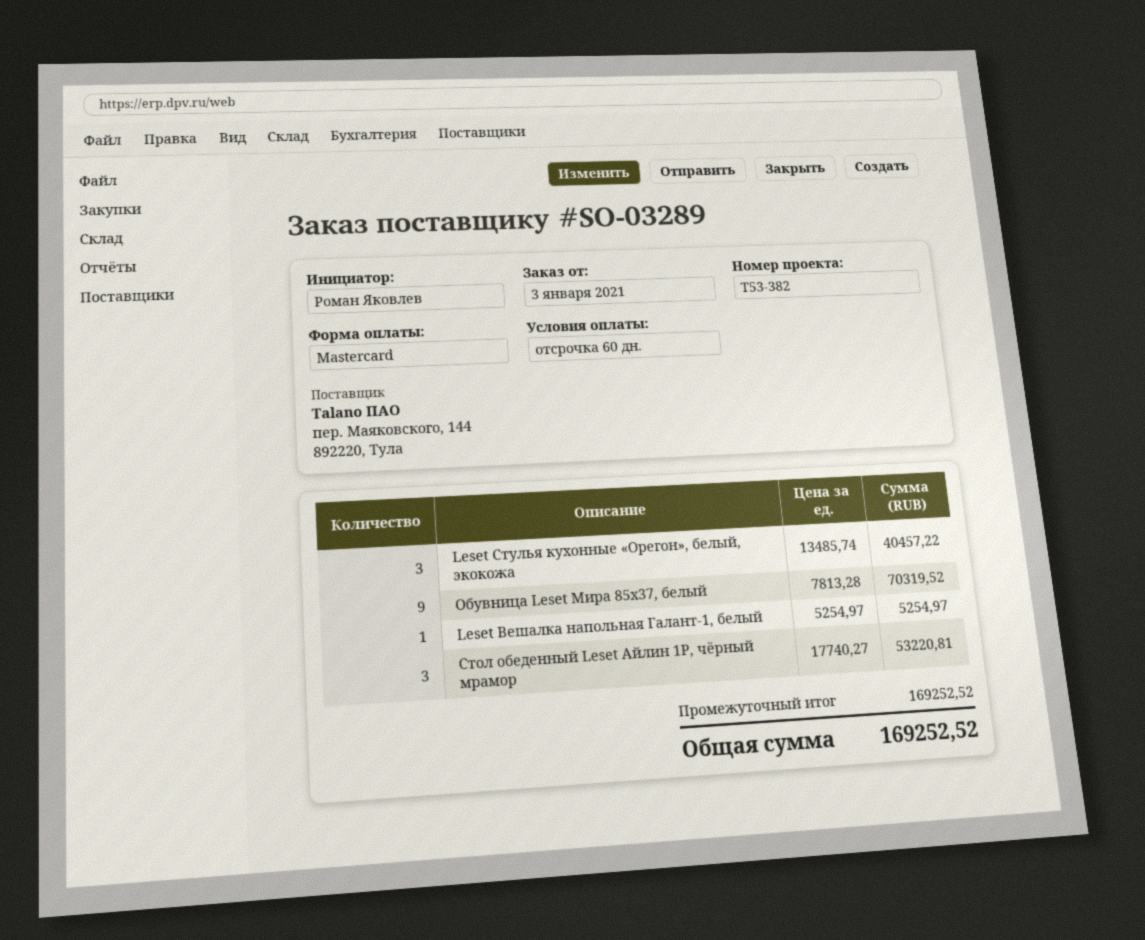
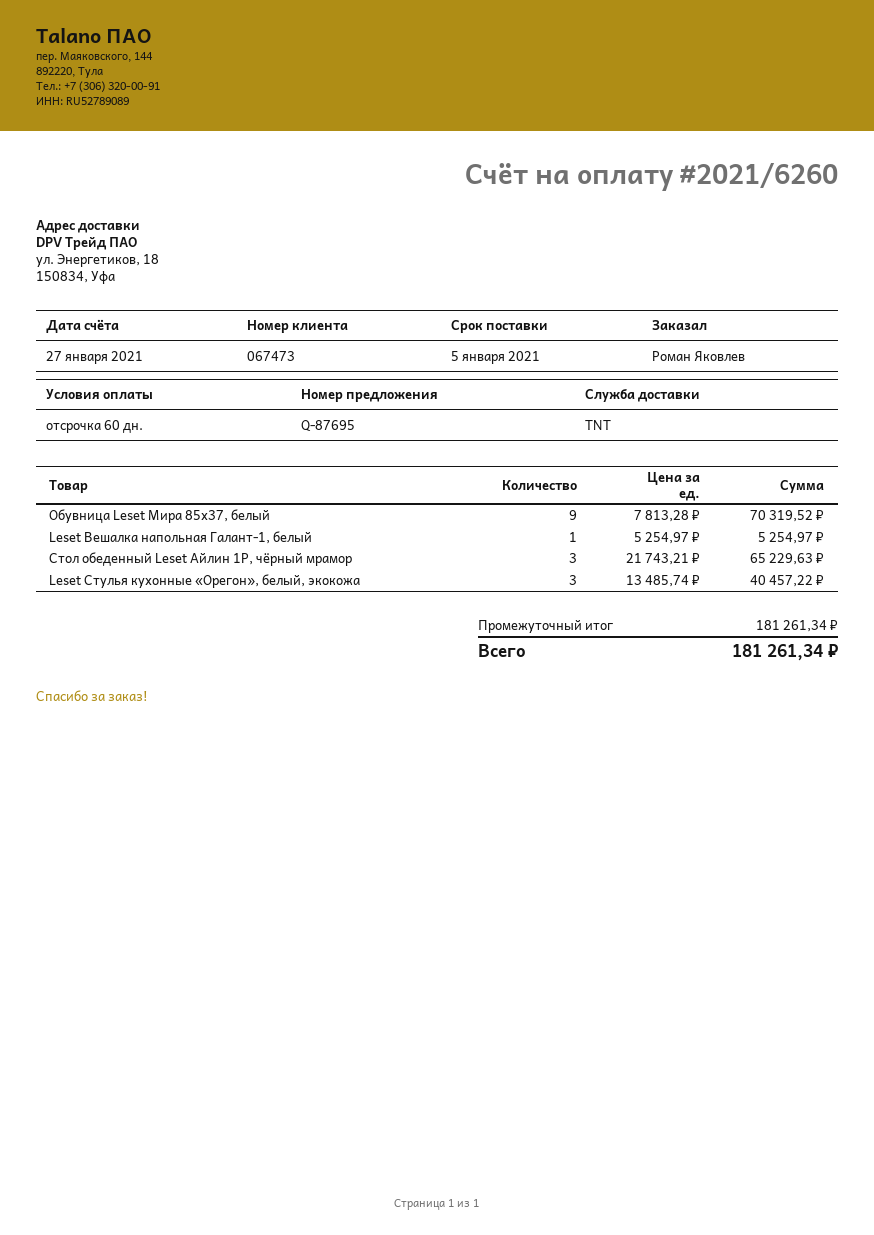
Стол обеденный Leset Айлин 1Р, чёрный мрамор: 3 x 17740.27 = 53220.81 -> 3 x 21743.21 = 65229.63
subtotal: 169252.52 -> 181261.34
total: 169252.52 -> 181261.34

